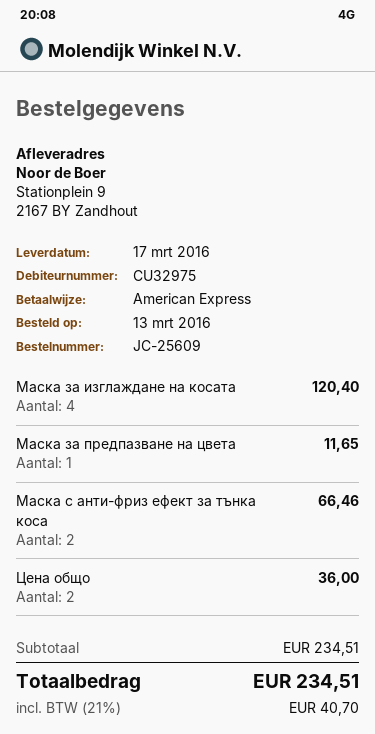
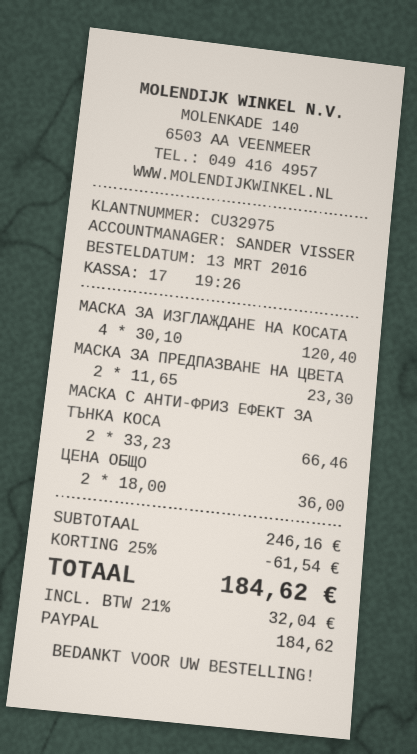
payment method: American Express -> PayPal
Маска за предпазване на цвета: 1 for 11.65 -> 2 for 23.30
subtotal: 234.51 -> 246.16
discount: none -> 25% = 61.54
tax: 21% = 40.70 -> 21% = 32.04
total: 234.51 -> 184.62

